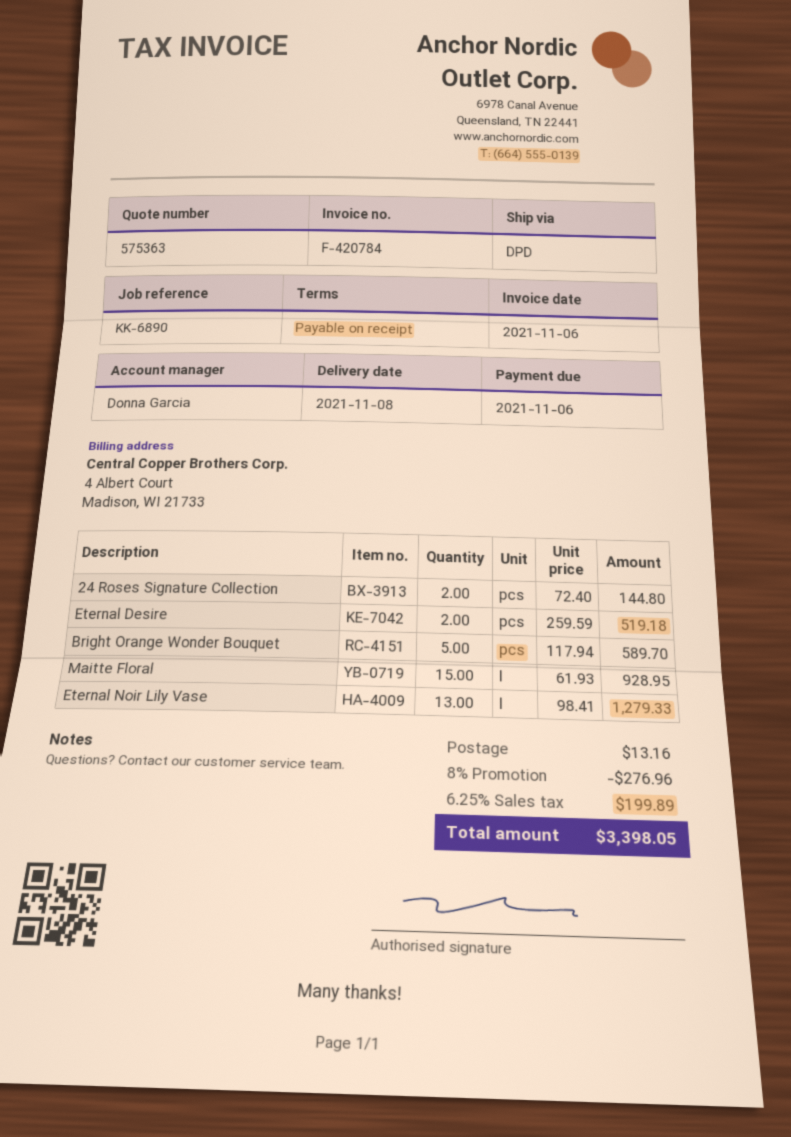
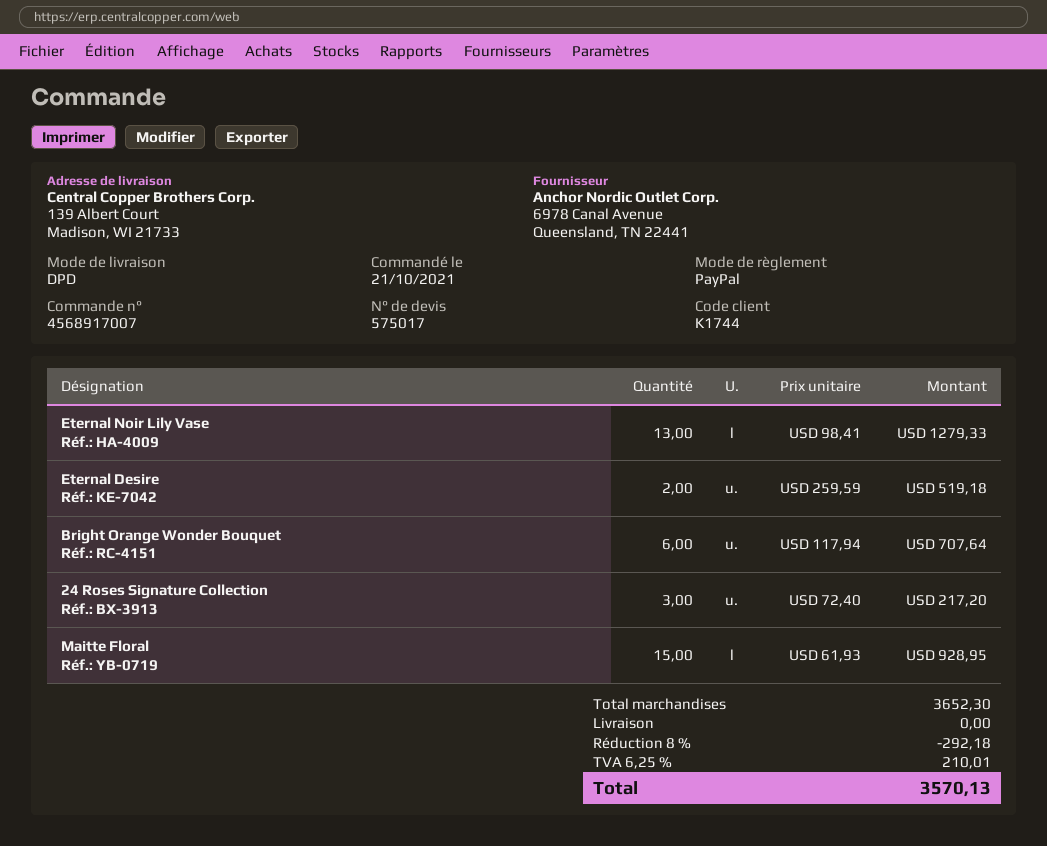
quote number: 575363 -> 575017
24 Roses Signature Collection: 2 x 72.40 = 144.80 -> 3 x 72.40 = 217.20
Bright Orange Wonder Bouquet: 5 x 117.94 = 589.70 -> 6 x 117.94 = 707.64
discount: 8% = 276.96 -> 8% = 292.18
shipping: 13.16 -> 0.00
tax: 6.25% = 199.89 -> 6.25% = 210.01
total: 3398.05 -> 3570.13

